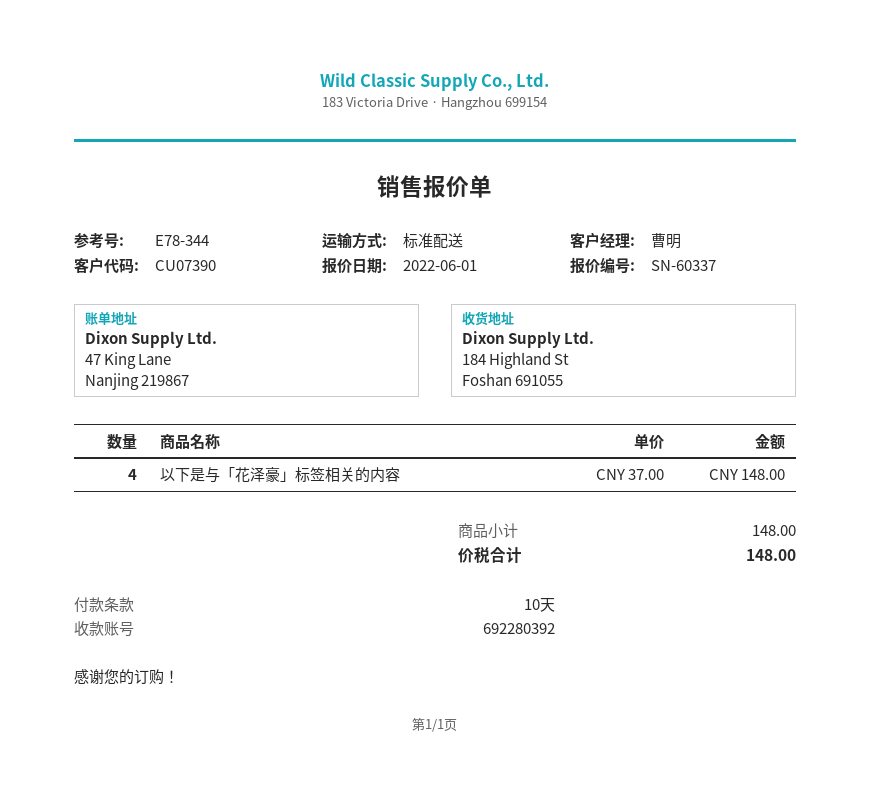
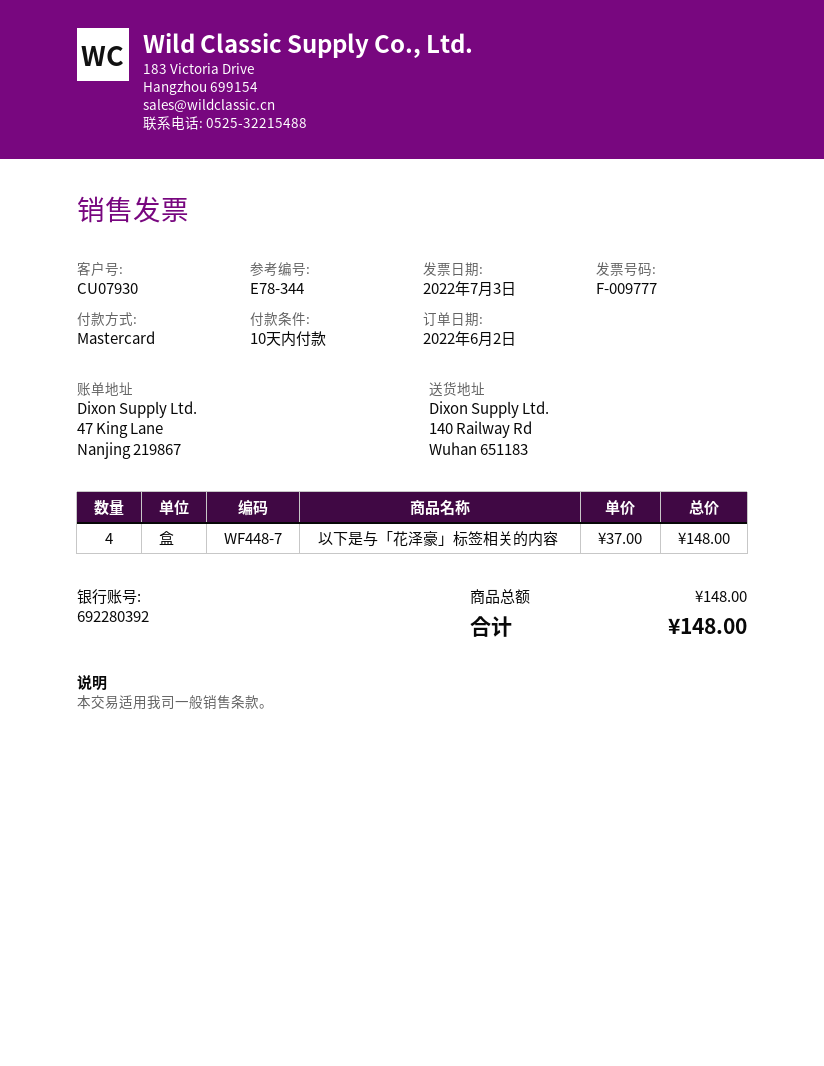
customer number: CU07390 -> CU07930
ship to: 184 Highland St, Foshan 691055 -> 140 Railway Rd, Wuhan 651183

